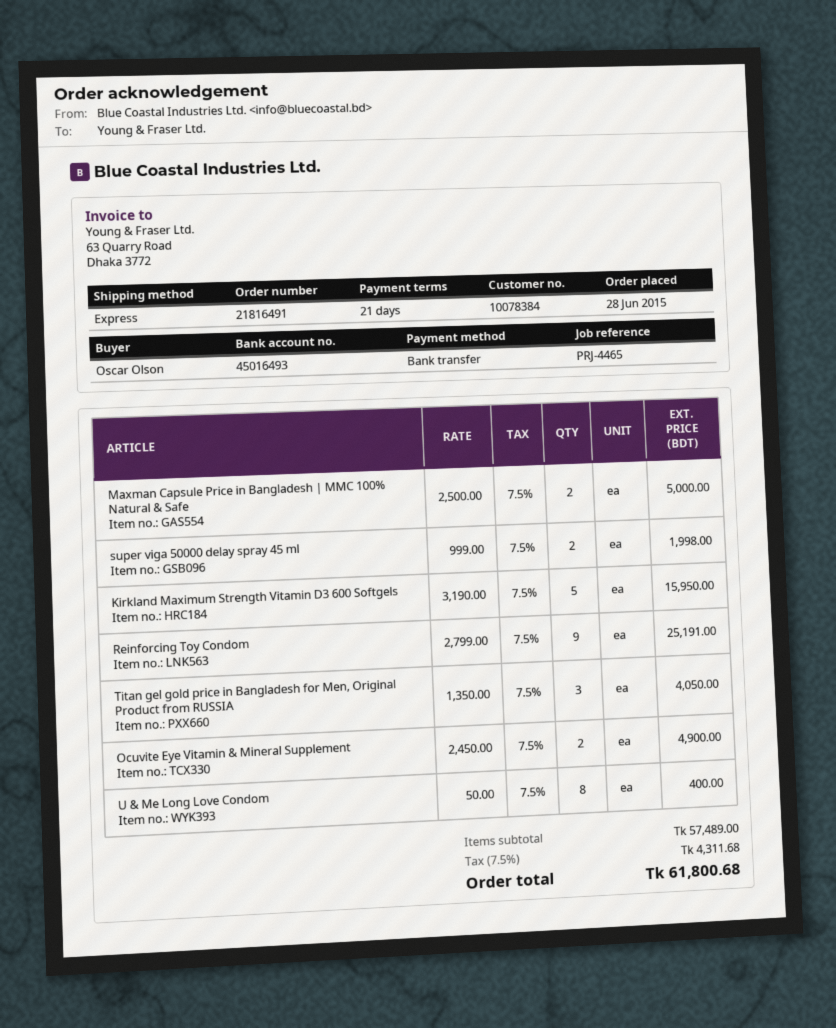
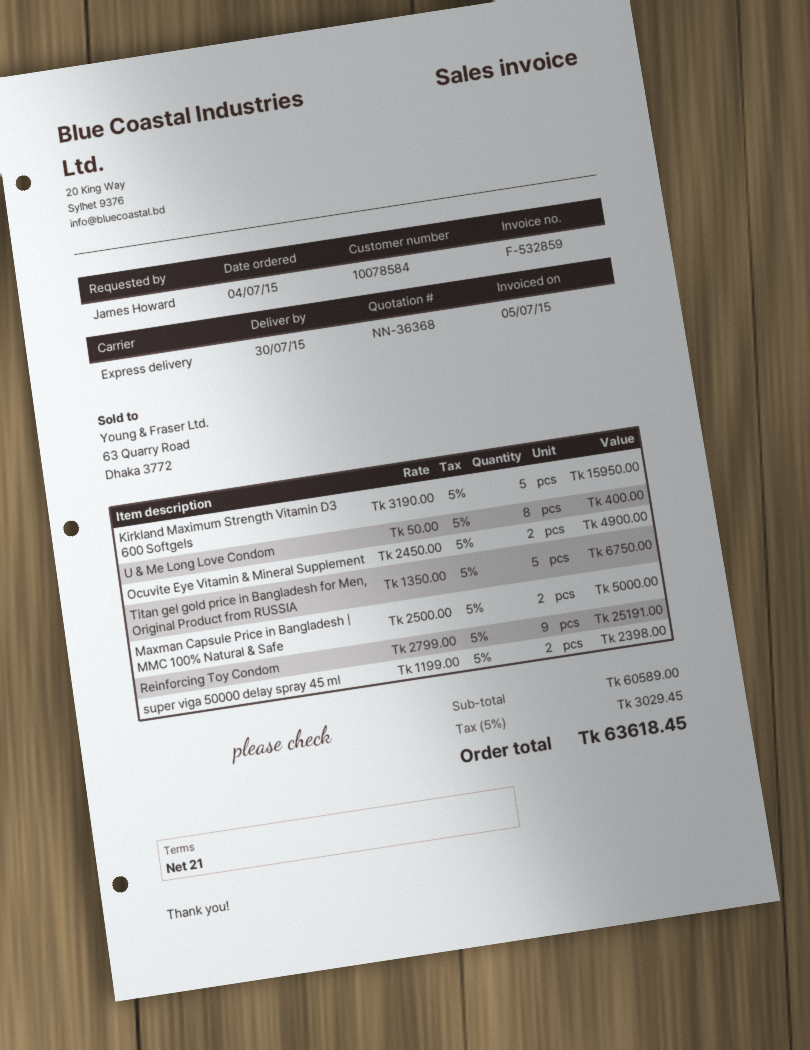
order date: 2015-06-28 -> 2015-07-04
customer number: 10078384 -> 10078584
ordered by: Oscar Olson -> James Howard
super viga 50000 delay spray 45 ml: 2 x 999.00 = 1998.00 -> 2 x 1199.00 = 2398.00
Titan gel gold price in Bangladesh for Men, Original Product from RUSSIA: 3 x 1350.00 = 4050.00 -> 5 x 1350.00 = 6750.00
subtotal: 57489.00 -> 60589.00
tax: 7.5% = 4311.68 -> 5% = 3029.45
total: 61800.68 -> 63618.45

